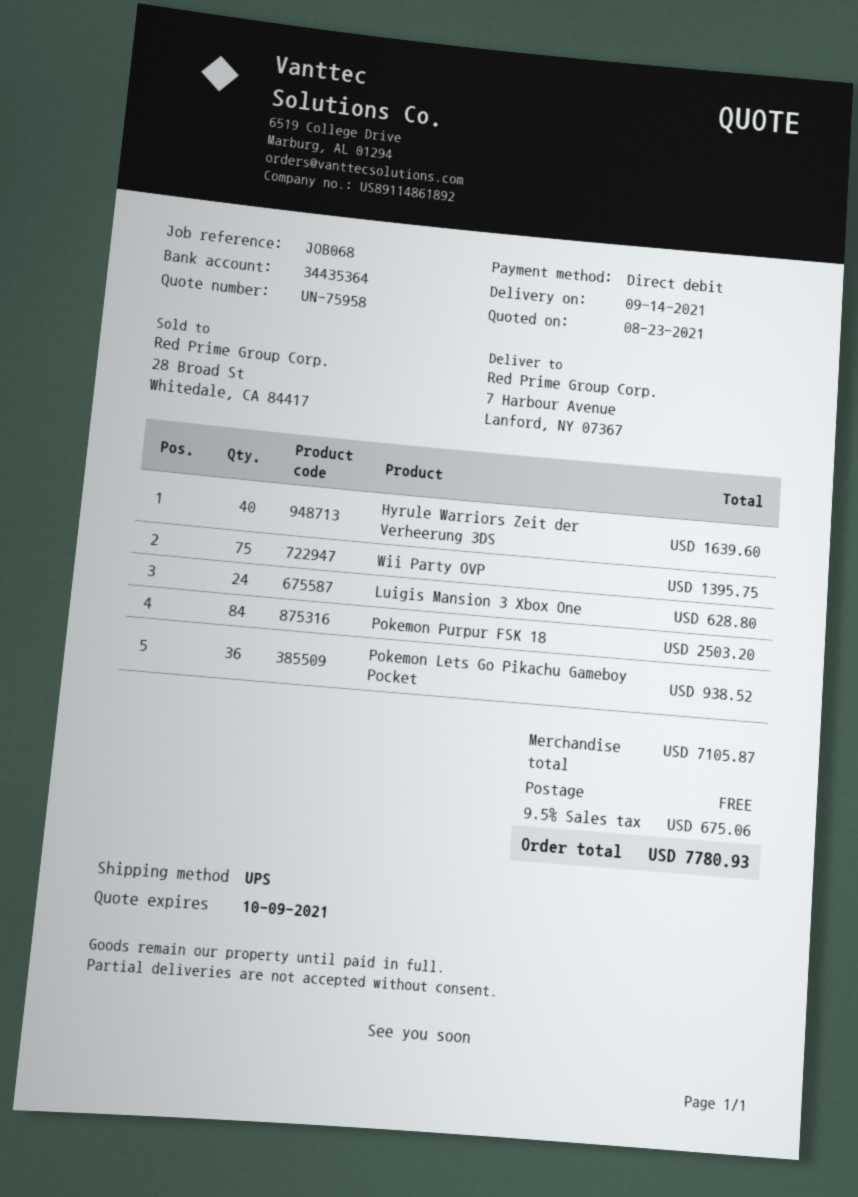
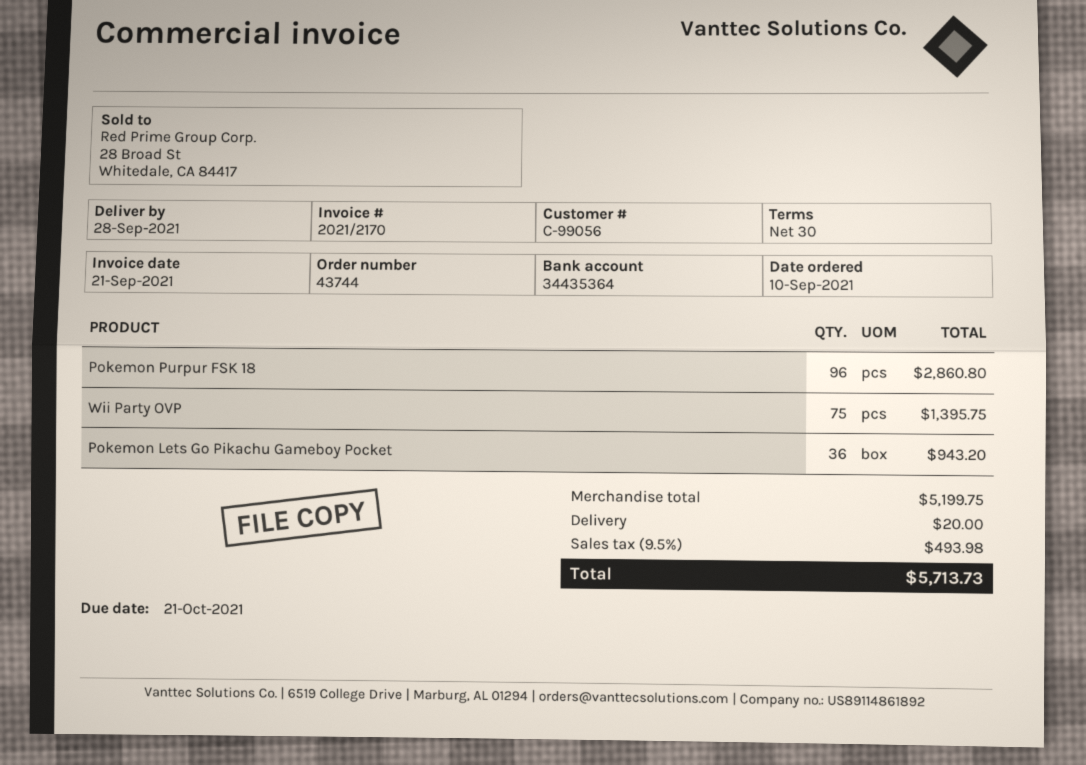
delivery date: 2021-09-14 -> 2021-09-28
Hyrule Warriors Zeit der Verheerung 3DS: 40 for 1639.60 -> none
Luigis Mansion 3 Xbox One: 24 for 628.80 -> none
Pokemon Purpur FSK 18: 84 for 2503.20 -> 96 for 2860.80
Pokemon Lets Go Pikachu Gameboy Pocket: 36 for 938.52 -> 36 for 943.20
subtotal: 7105.87 -> 5199.75
shipping: 0.00 -> 20.00
tax: 9.5% = 675.06 -> 9.5% = 493.98
total: 7780.93 -> 5713.73

